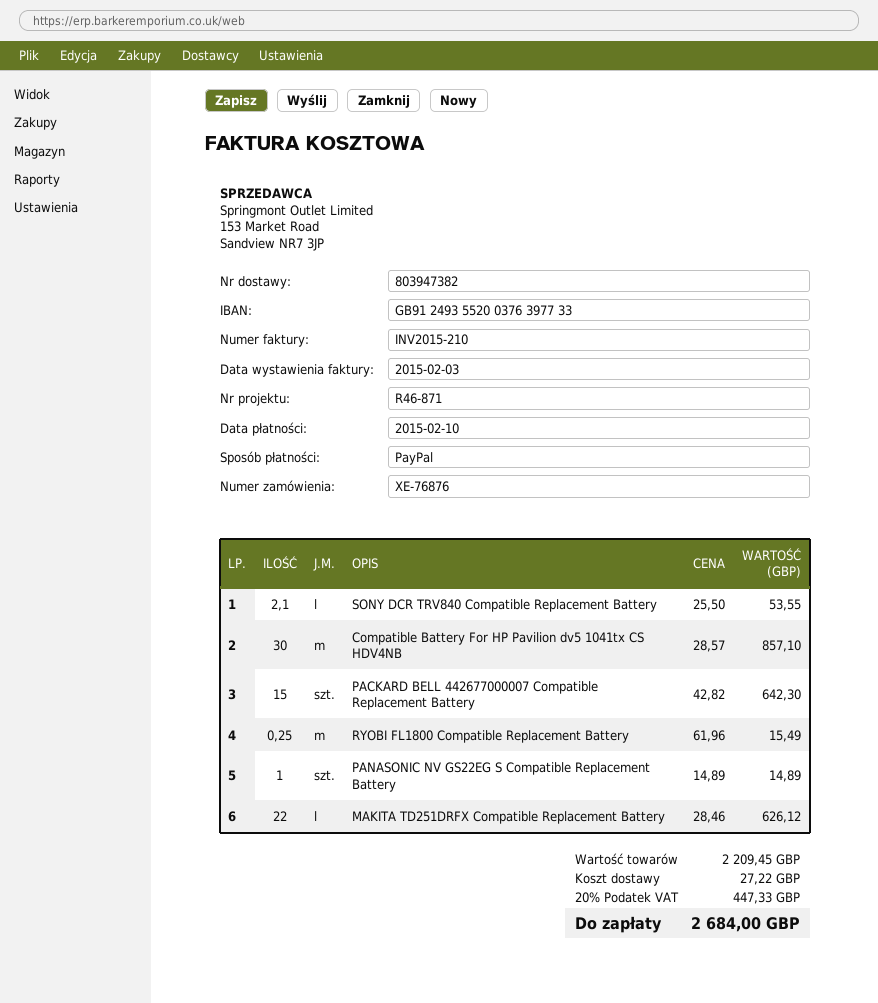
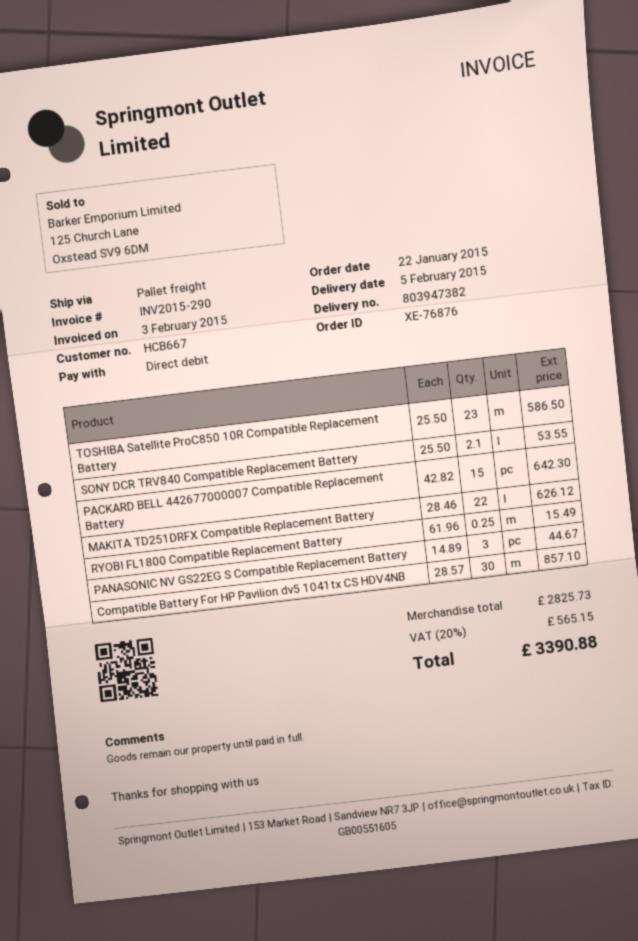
invoice number: INV2015-210 -> INV2015-290
payment method: PayPal -> direct debit
PANASONIC NV GS22EG S Compatible Replacement Battery: 1 x 14.89 = 14.89 -> 3 x 14.89 = 44.67
TOSHIBA Satellite ProC850 10R Compatible Replacement Battery: none -> 23 x 25.50 = 586.50
subtotal: 2209.45 -> 2825.73
shipping: 27.22 -> none
tax: 20% = 447.33 -> 20% = 565.15
total: 2684.00 -> 3390.88

